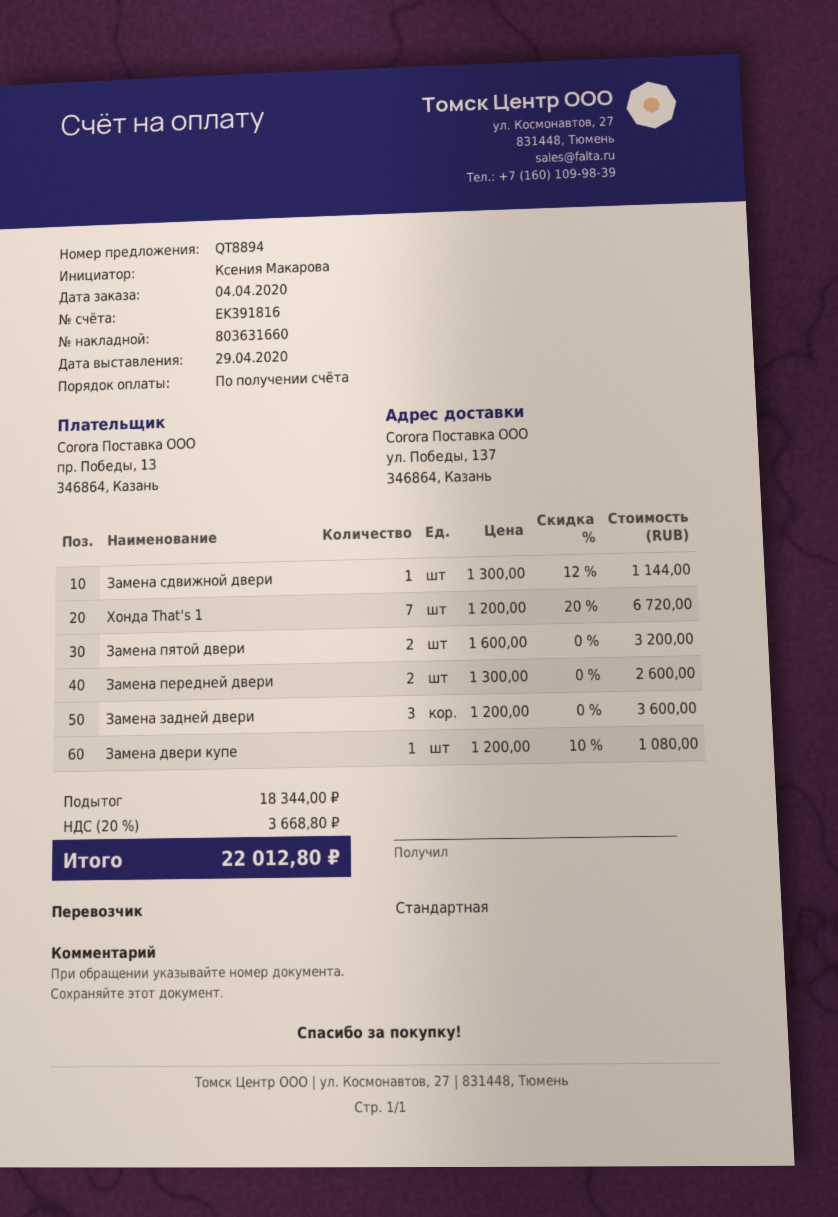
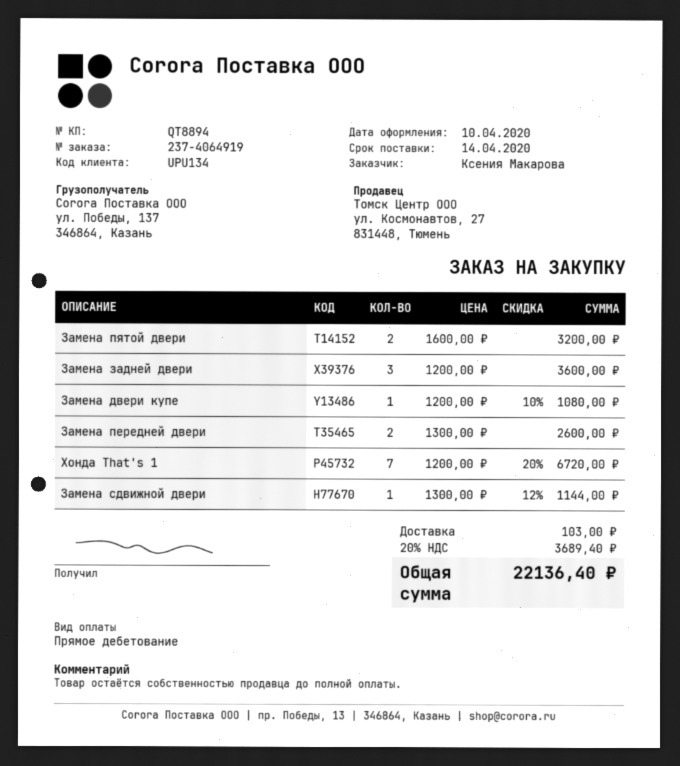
order date: 2020-04-04 -> 2020-04-10
shipping: none -> 103.00
tax: 20% = 3668.80 -> 20% = 3689.40
total: 22012.80 -> 22136.40

